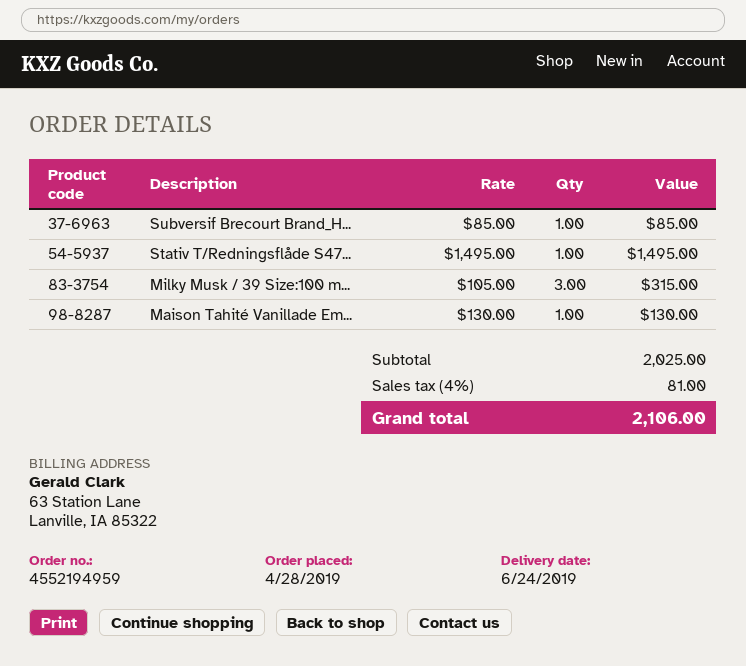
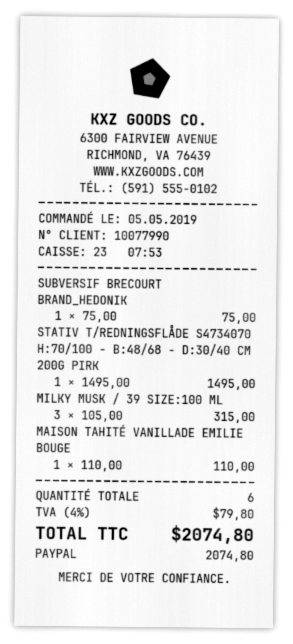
order date: 2019-04-28 -> 2019-05-05
Subversif Brecourt Brand_H...: 1 x 85.00 = 85.00 -> 1 x 75.00 = 75.00
Maison Tahité Vanillade Em...: 1 x 130.00 = 130.00 -> 1 x 110.00 = 110.00
tax: 4% = 81.00 -> 4% = 79.80
total: 2106.00 -> 2074.80

